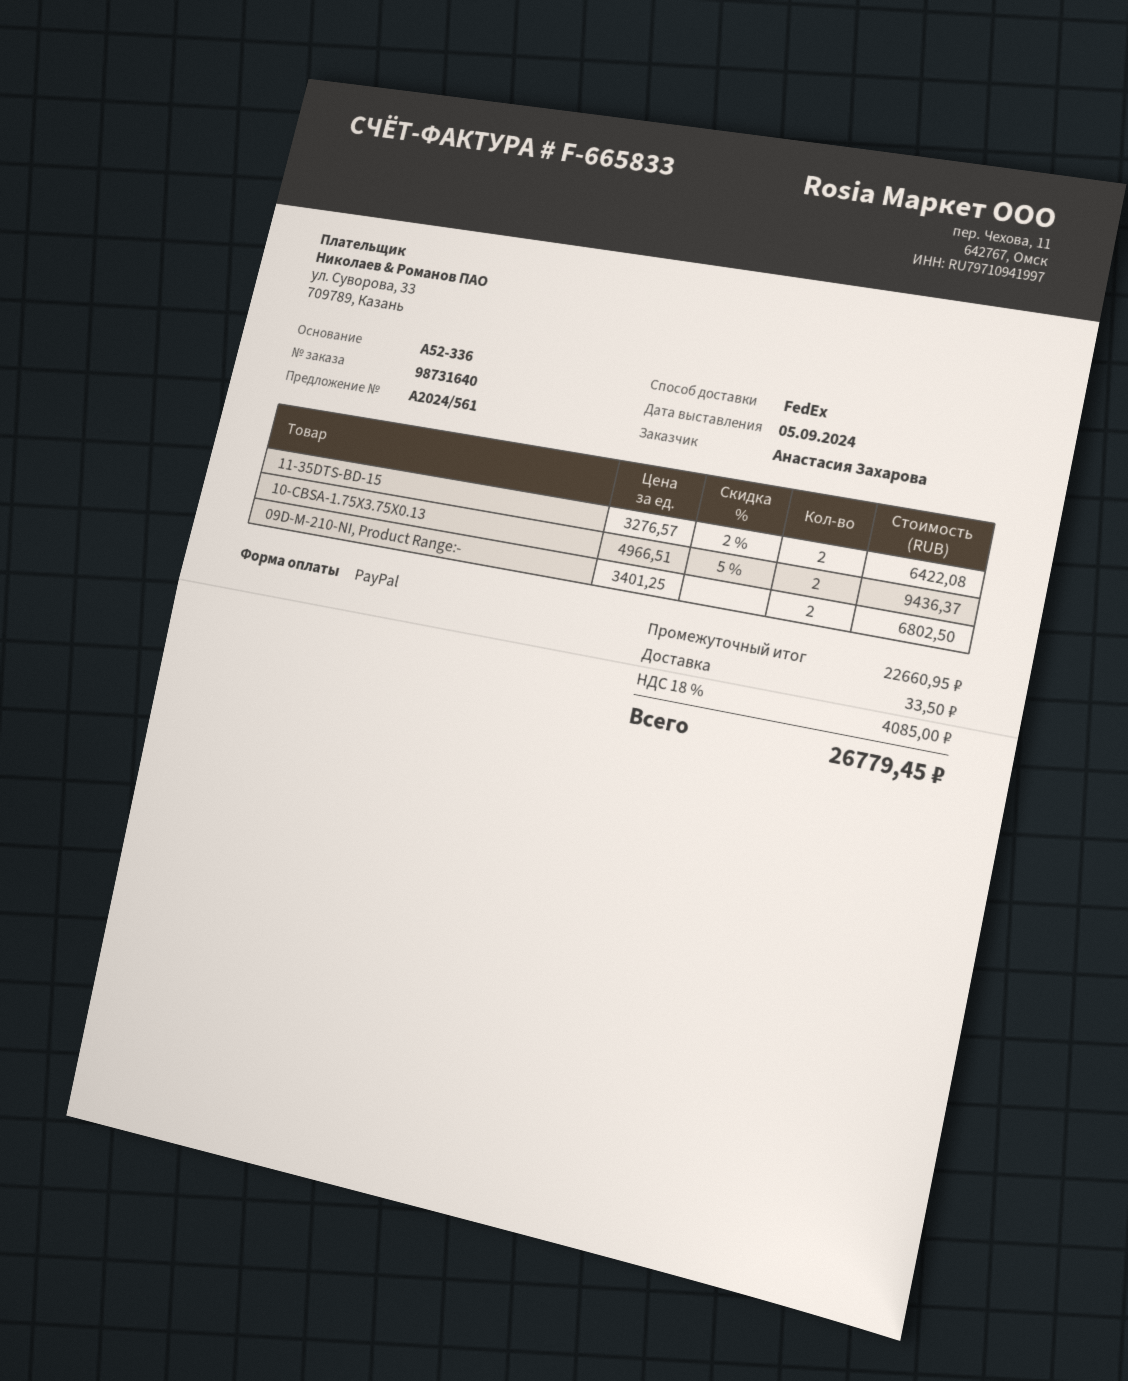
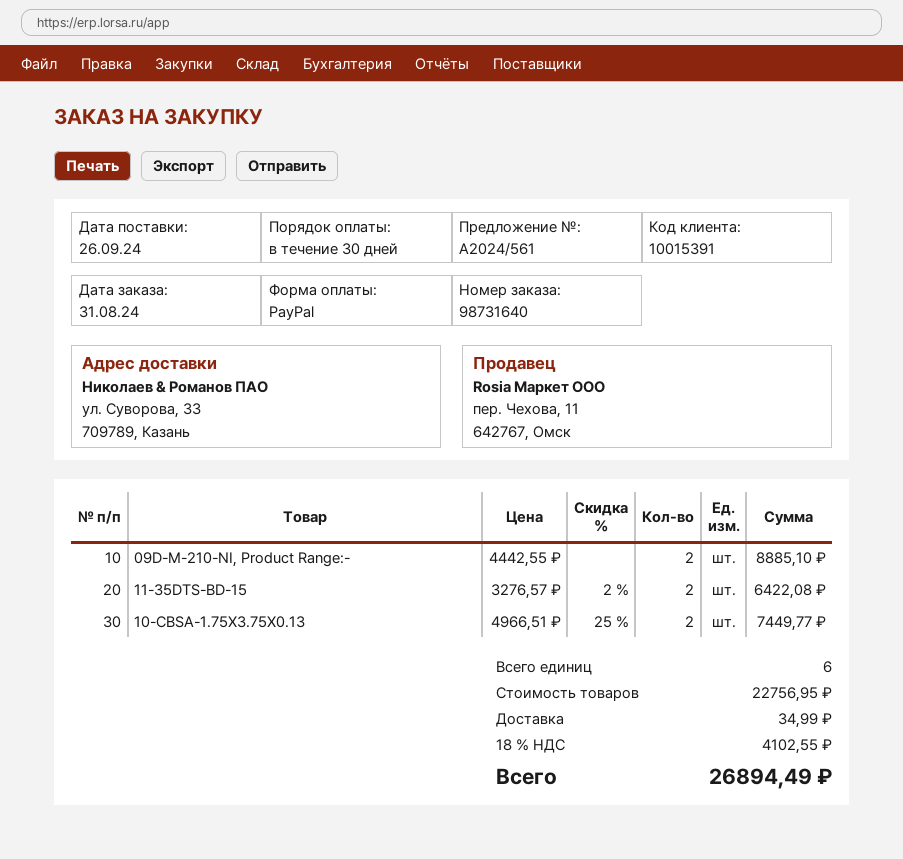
10-CBSA-1.75X3.75X0.13: 2 x 4966.51 - 5% = 9436.37 -> 2 x 4966.51 - 25% = 7449.77
09D-M-210-NI, Product Range:-: 2 x 3401.25 = 6802.50 -> 2 x 4442.55 = 8885.10
subtotal: 22660.95 -> 22756.95
shipping: 33.50 -> 34.99
tax: 18% = 4085.00 -> 18% = 4102.55
total: 26779.45 -> 26894.49

